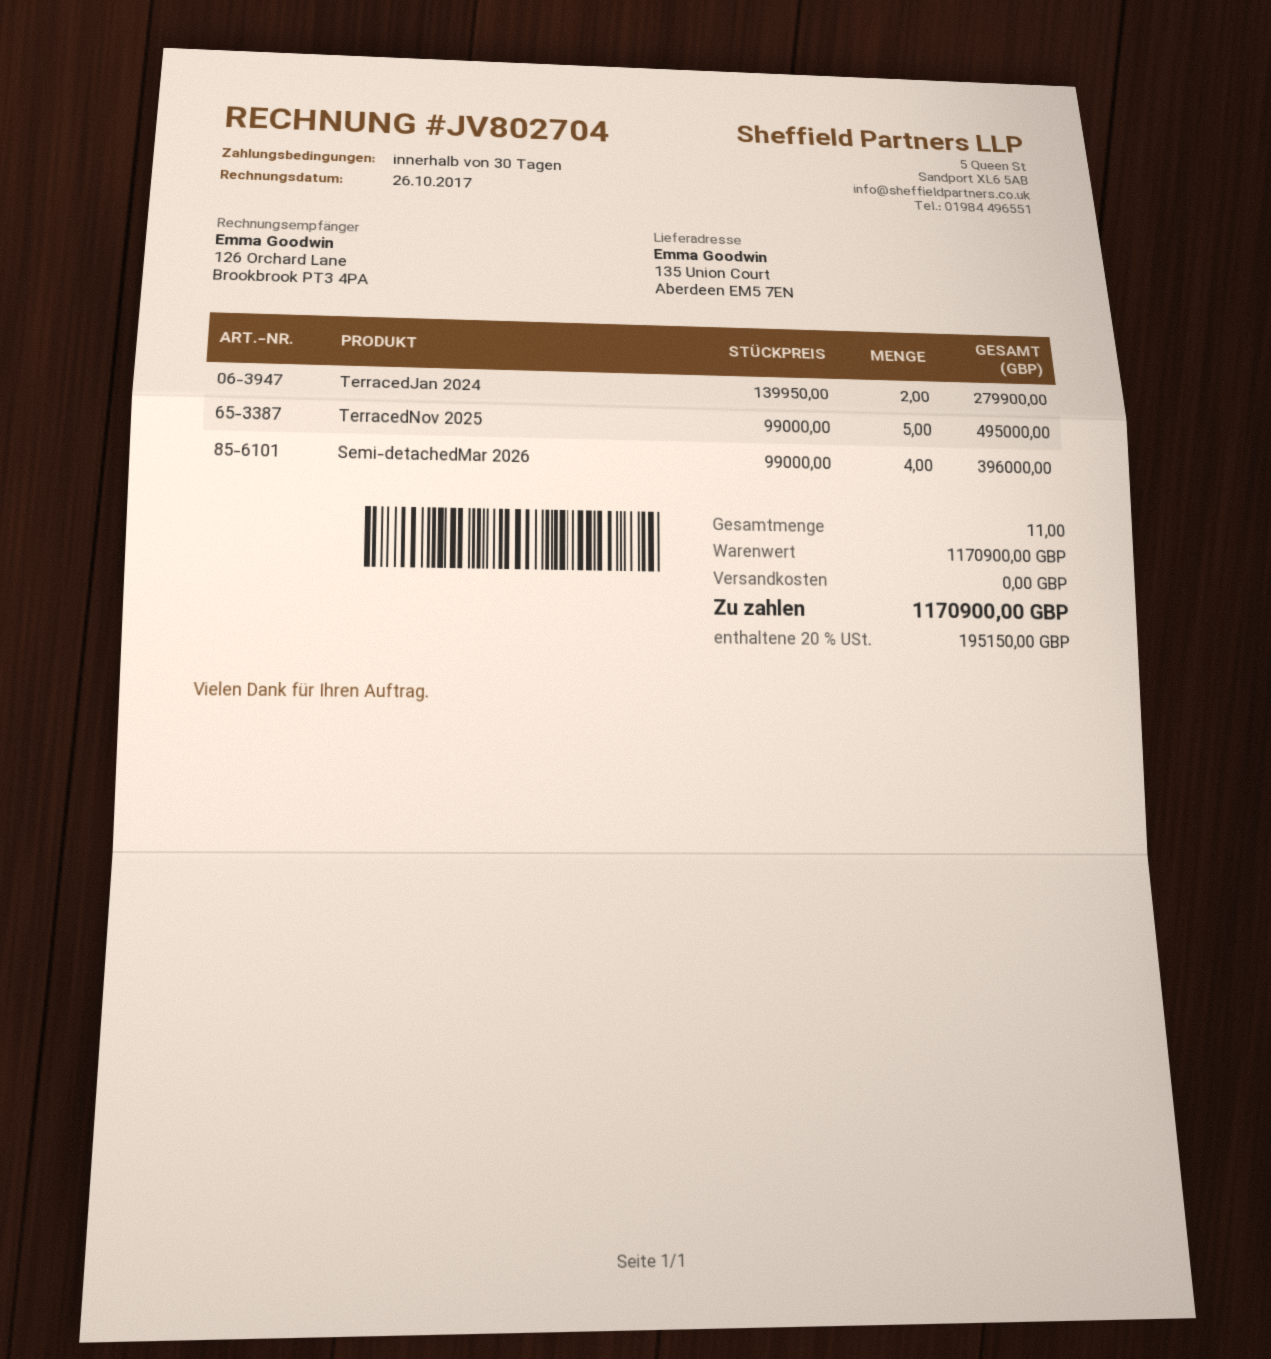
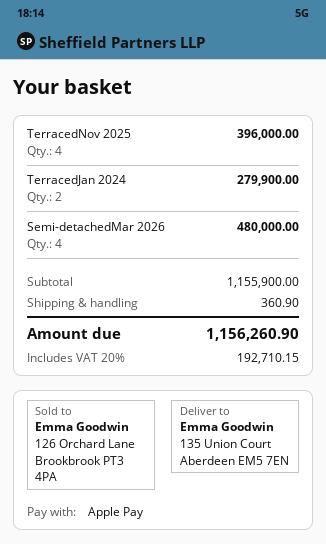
TerracedNov 2025: 5 for 495000.00 -> 4 for 396000.00
Semi-detachedMar 2026: 4 for 396000.00 -> 4 for 480000.00
subtotal: 1170900.00 -> 1155900.00
shipping: 0.00 -> 360.90
tax: 20% = 195150.00 -> 20% = 192710.15
total: 1170900.00 -> 1156260.90

